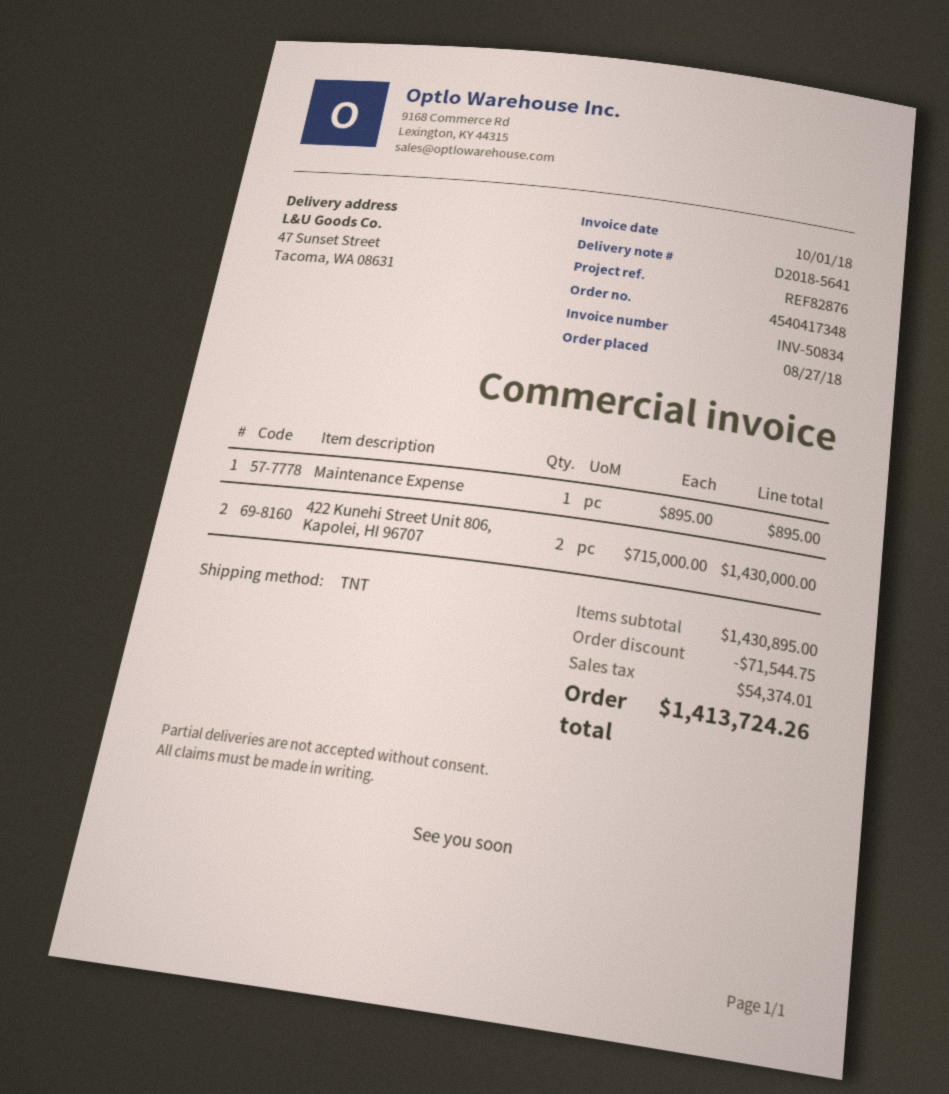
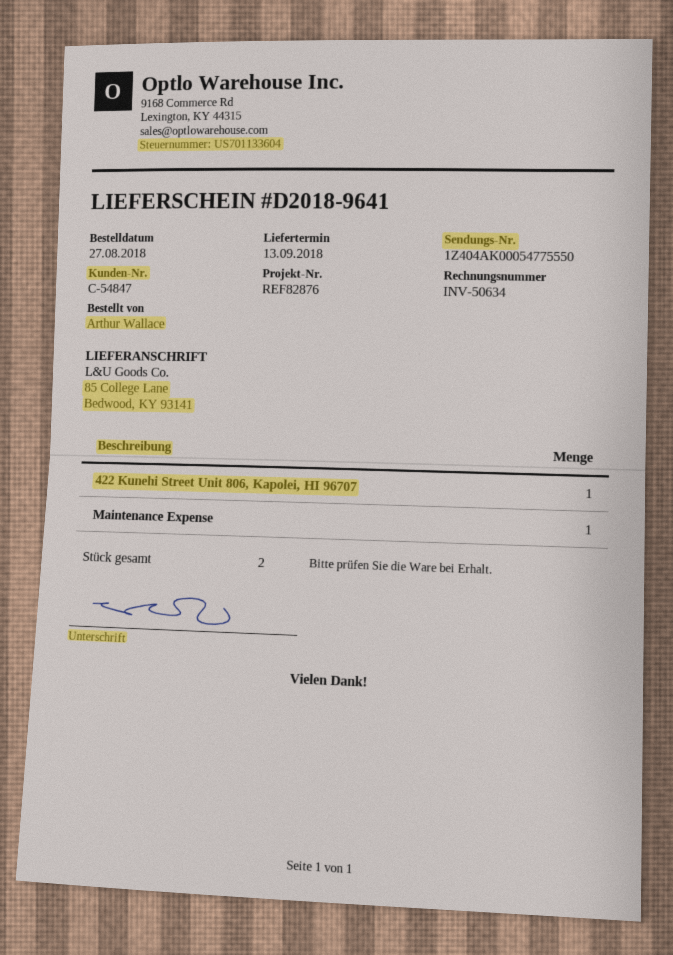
delivery note number: D2018-5641 -> D2018-9641
invoice number: INV-50834 -> INV-50634
ship to: 47 Sunset Street, Tacoma, WA 08631 -> 85 College Lane, Bedwood, KY 93141
422 Kunehi Street Unit 806, Kapolei, HI 96707: 2 -> 1

